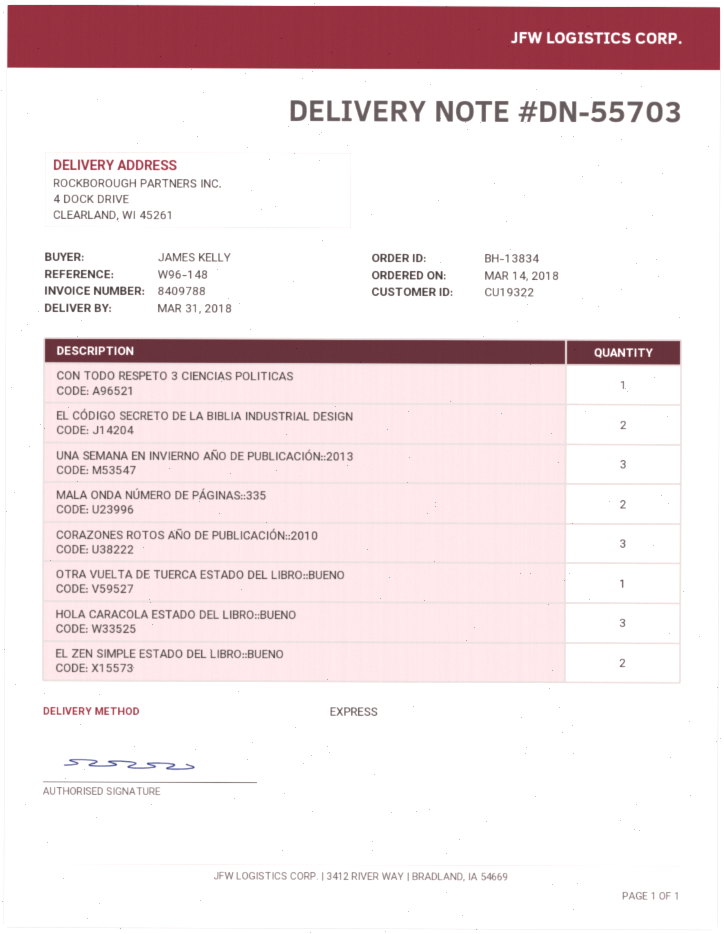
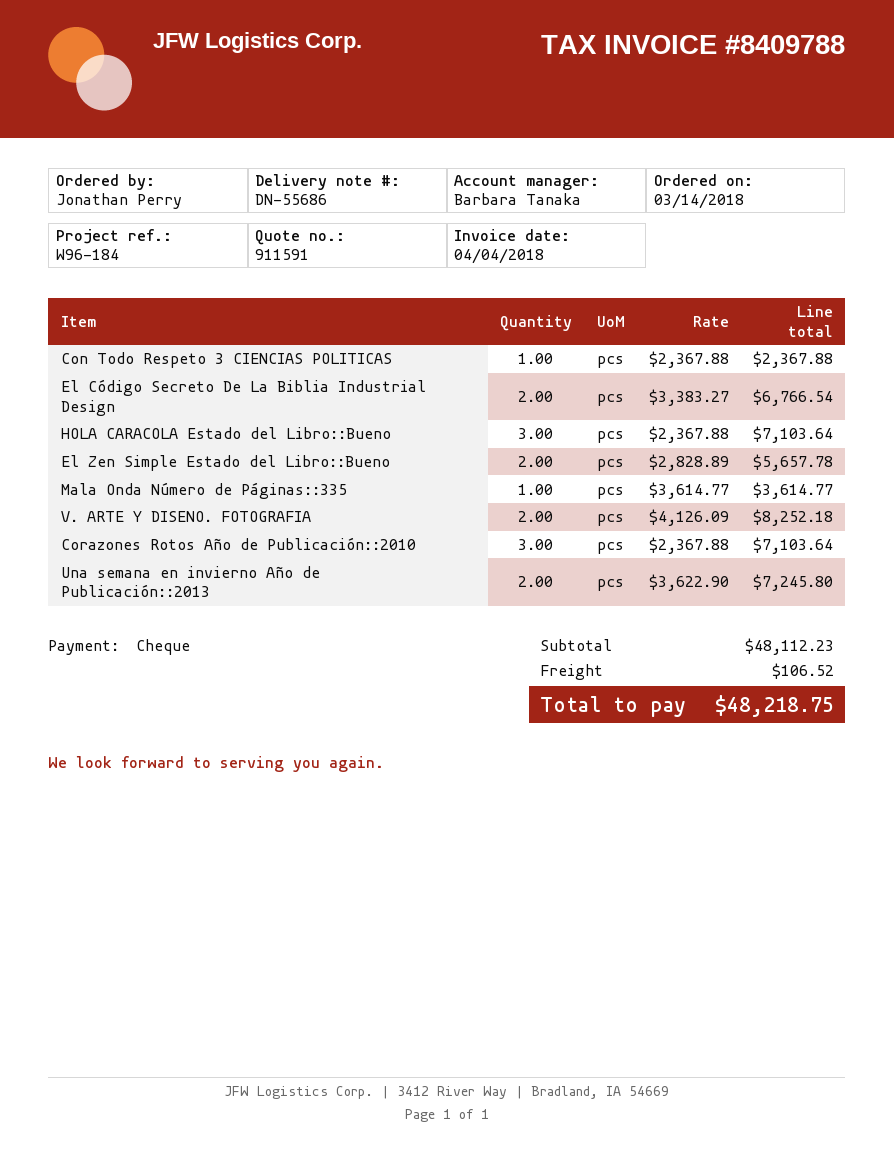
delivery note number: DN-55703 -> DN-55686
reference: W96-148 -> W96-184
ordered by: JAMES KELLY -> Jonathan Perry
UNA SEMANA EN INVIERNO AÑO DE PUBLICACIÓN::2013: 3 -> 2
MALA ONDA NÚMERO DE PÁGINAS::335: 2 -> 1
OTRA VUELTA DE TUERCA ESTADO DEL LIBRO::BUENO: 1 -> none
V. ARTE Y DISENO. FOTOGRAFIA: none -> 2

